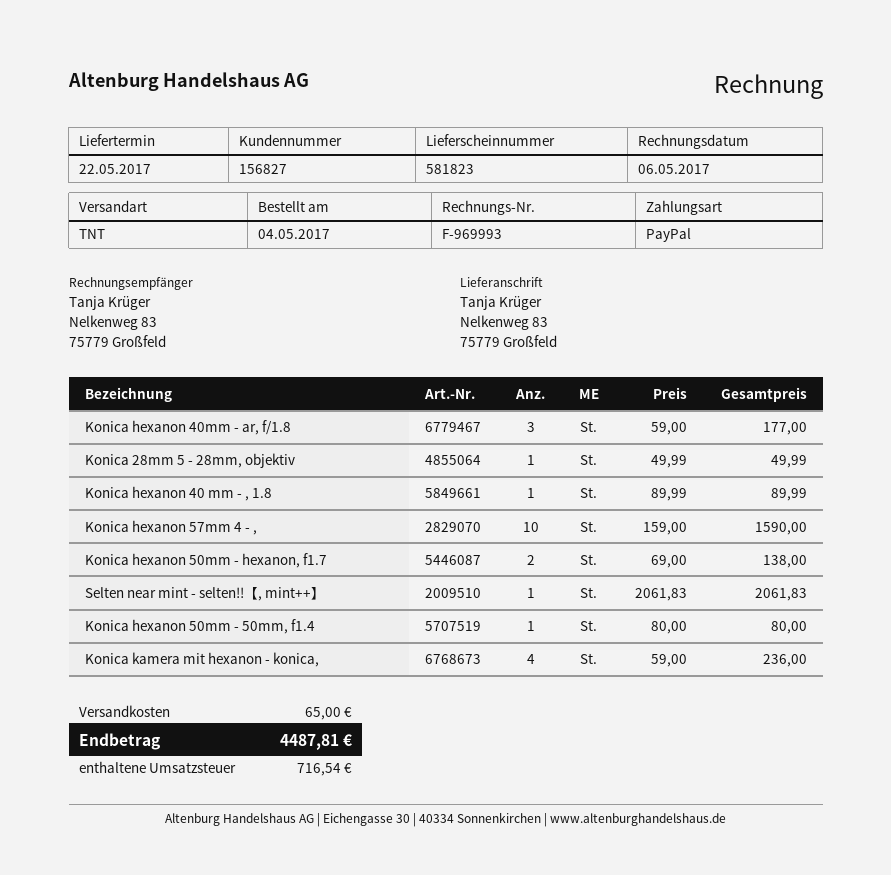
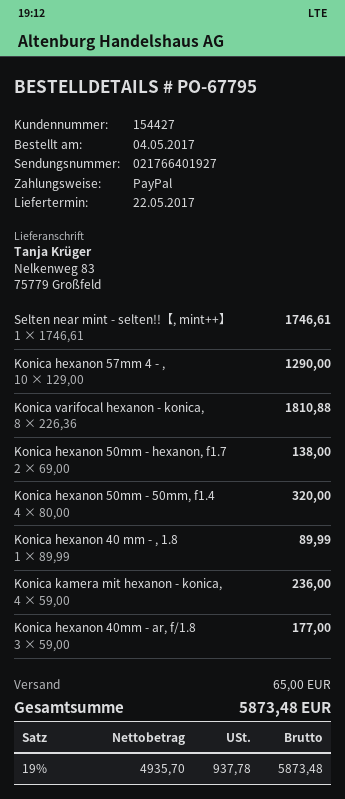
customer number: 156827 -> 154427
Konica 28mm 5 - 28mm, objektiv: 1 x 49.99 = 49.99 -> none
Konica hexanon 57mm 4 - ,: 10 x 159.00 = 1590.00 -> 10 x 129.00 = 1290.00
Selten near mint - selten!!【, mint++】: 1 x 2061.83 = 2061.83 -> 1 x 1746.61 = 1746.61
Konica hexanon 50mm - 50mm, f1.4: 1 x 80.00 = 80.00 -> 4 x 80.00 = 320.00
Konica varifocal hexanon - konica,: none -> 8 x 226.36 = 1810.88
tax: 716.54 -> 937.78
total: 4487.81 -> 5873.48

